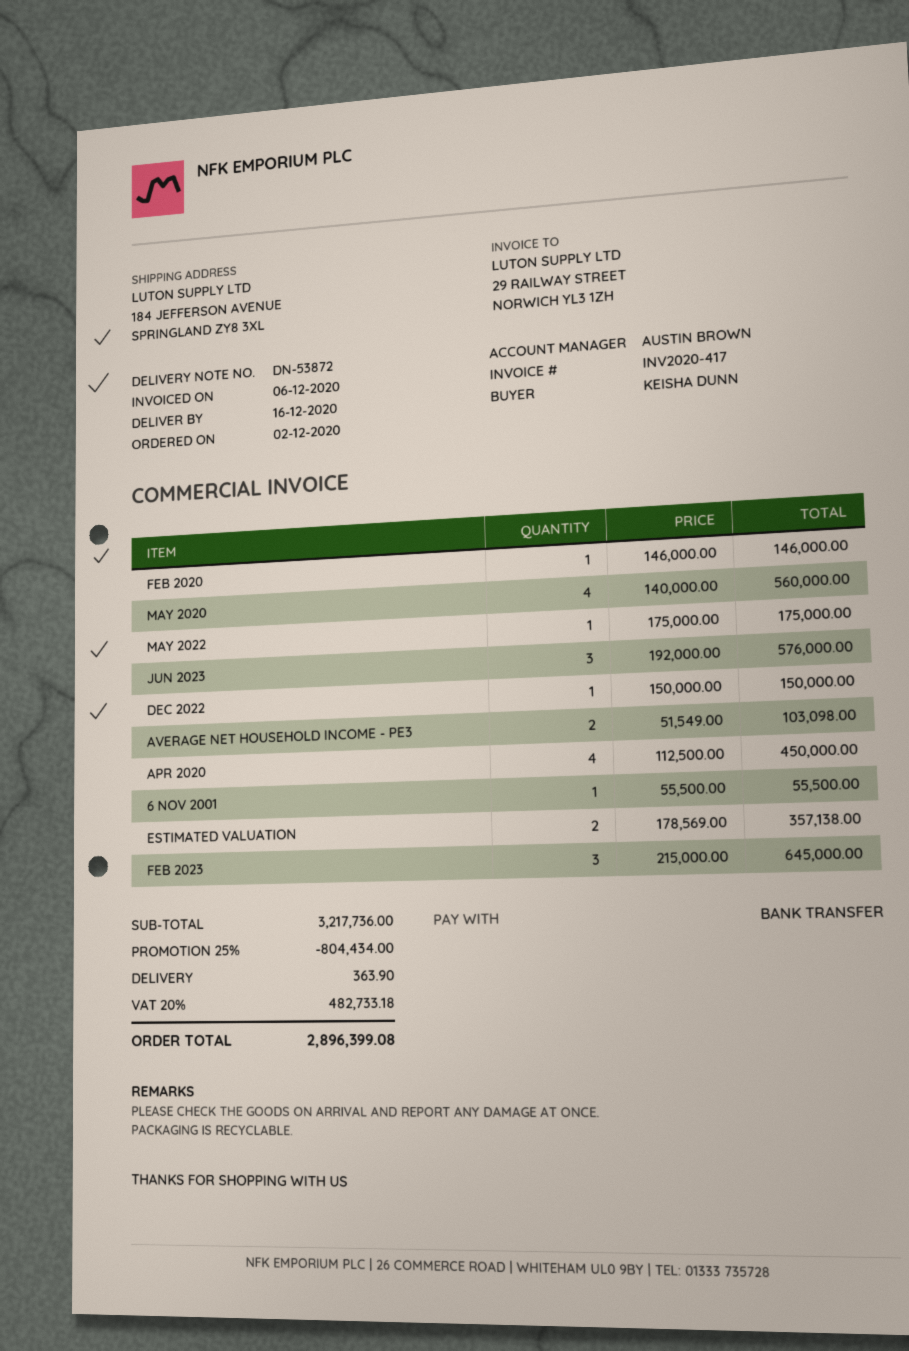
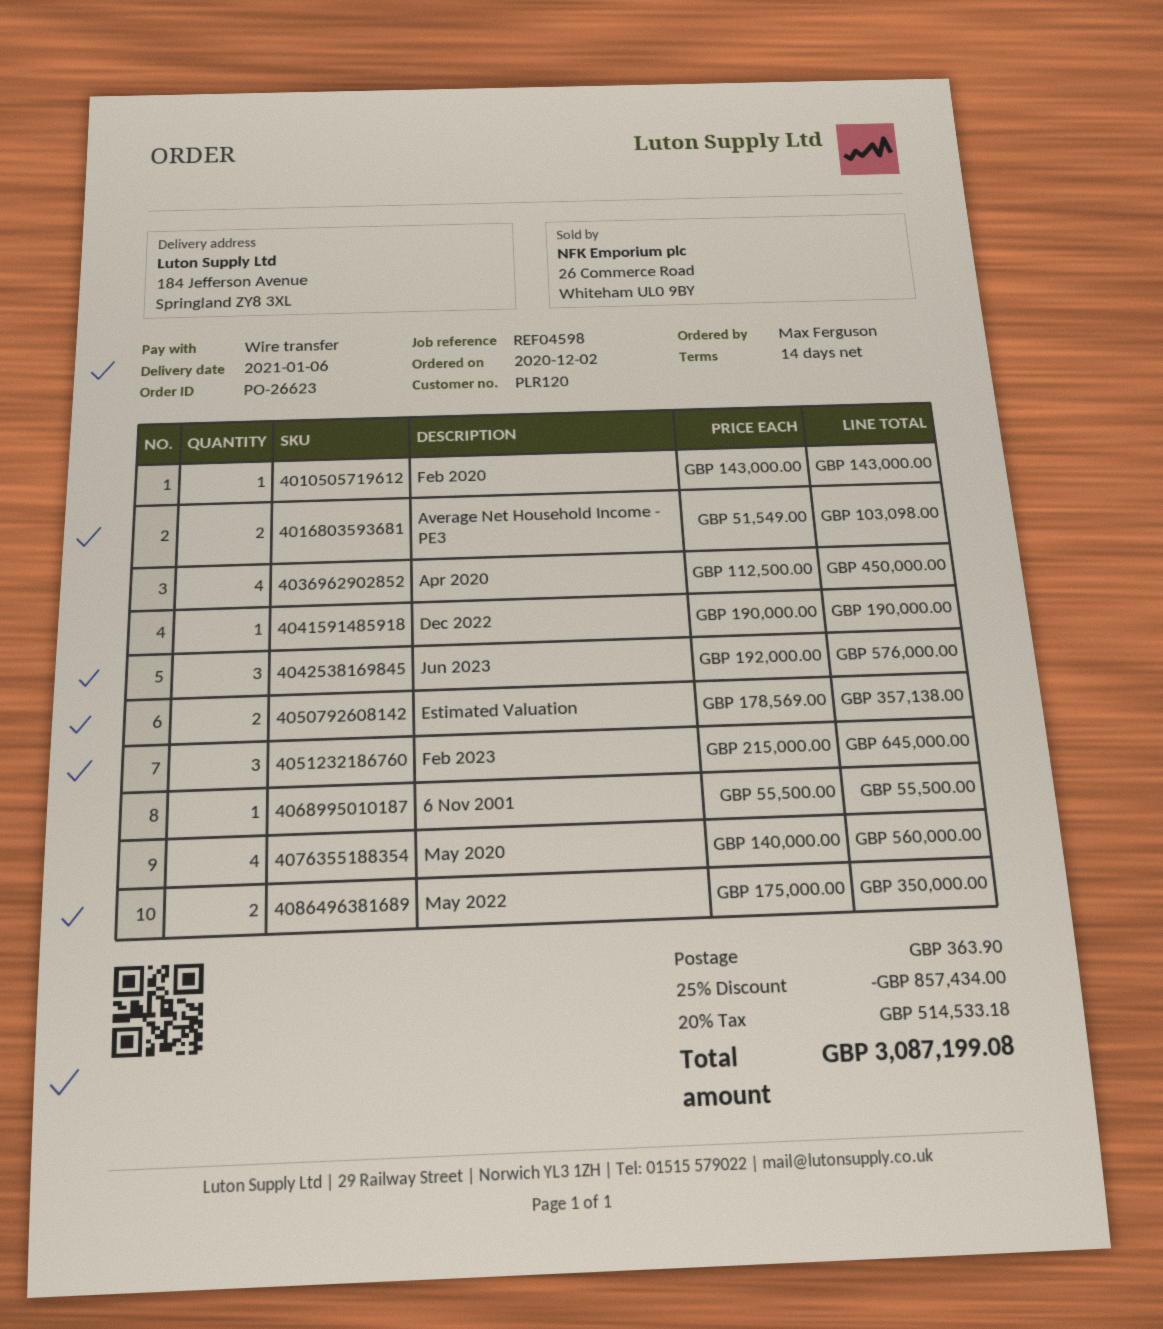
delivery date: 2020-12-16 -> 2021-01-06
ordered by: KEISHA DUNN -> Max Ferguson
FEB 2020: 1 x 146000.00 = 146000.00 -> 1 x 143000.00 = 143000.00
MAY 2022: 1 x 175000.00 = 175000.00 -> 2 x 175000.00 = 350000.00
DEC 2022: 1 x 150000.00 = 150000.00 -> 1 x 190000.00 = 190000.00
discount: 25% = 804434.00 -> 25% = 857434.00
tax: 20% = 482733.18 -> 20% = 514533.18
total: 2896399.08 -> 3087199.08

